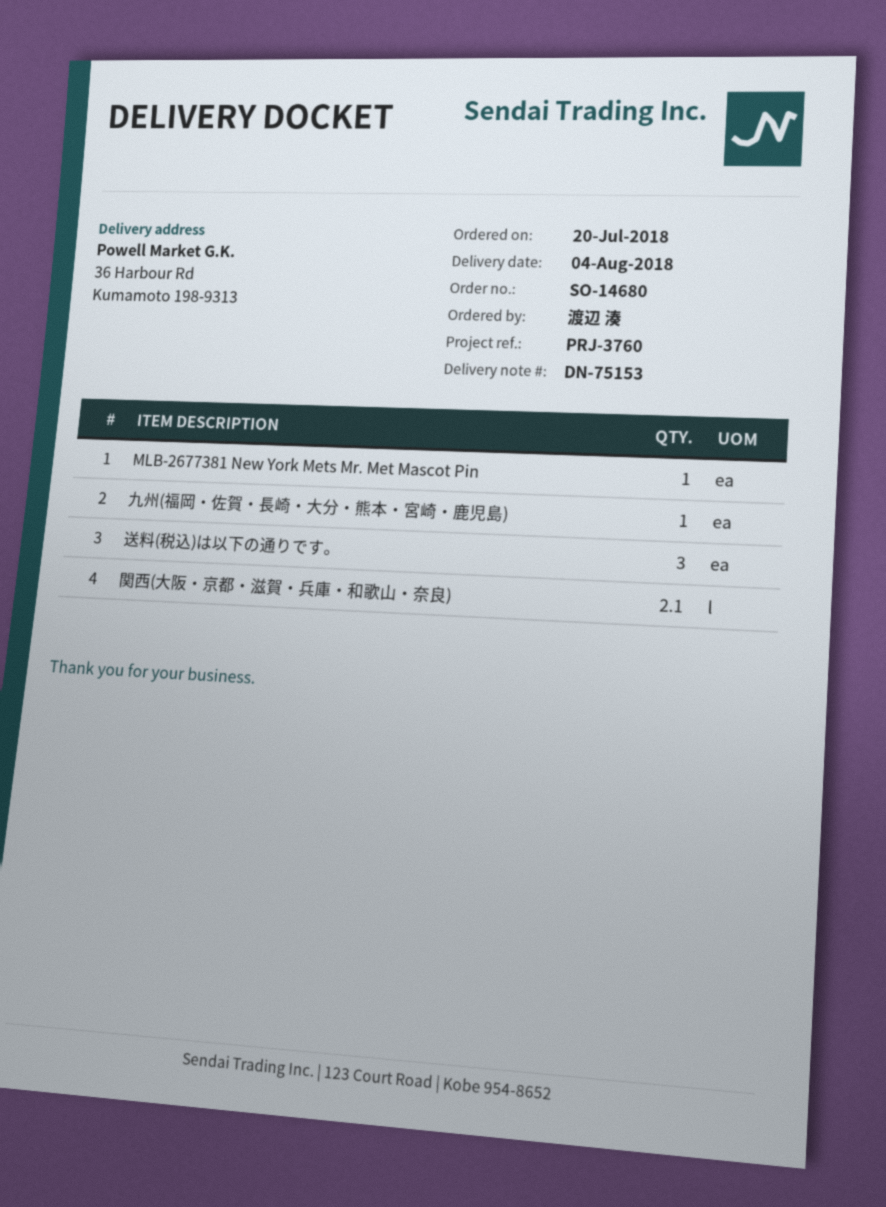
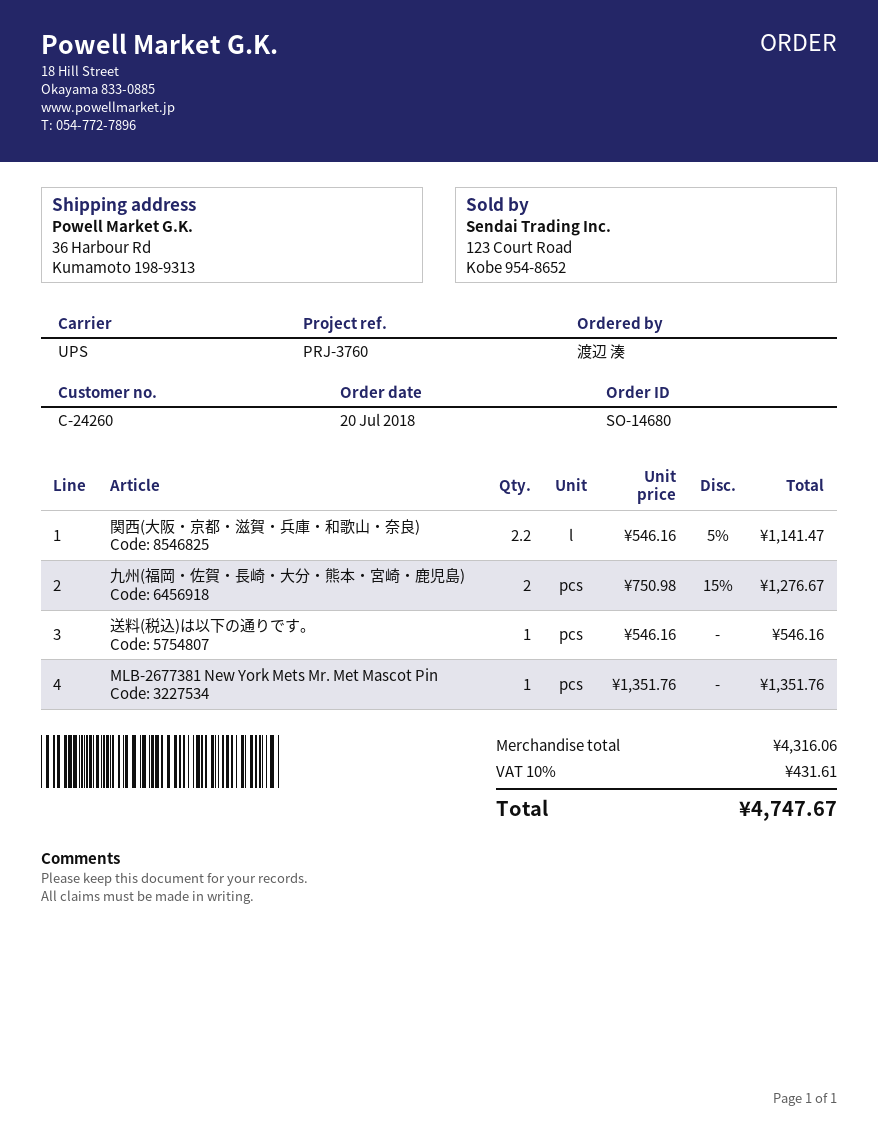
九州(福岡・佐賀・長崎・大分・熊本・宮崎・鹿児島): 1 -> 2
送料(税込)は以下の通りです。: 3 -> 1
関西(大阪・京都・滋賀・兵庫・和歌山・奈良): 2.1 -> 2.2

